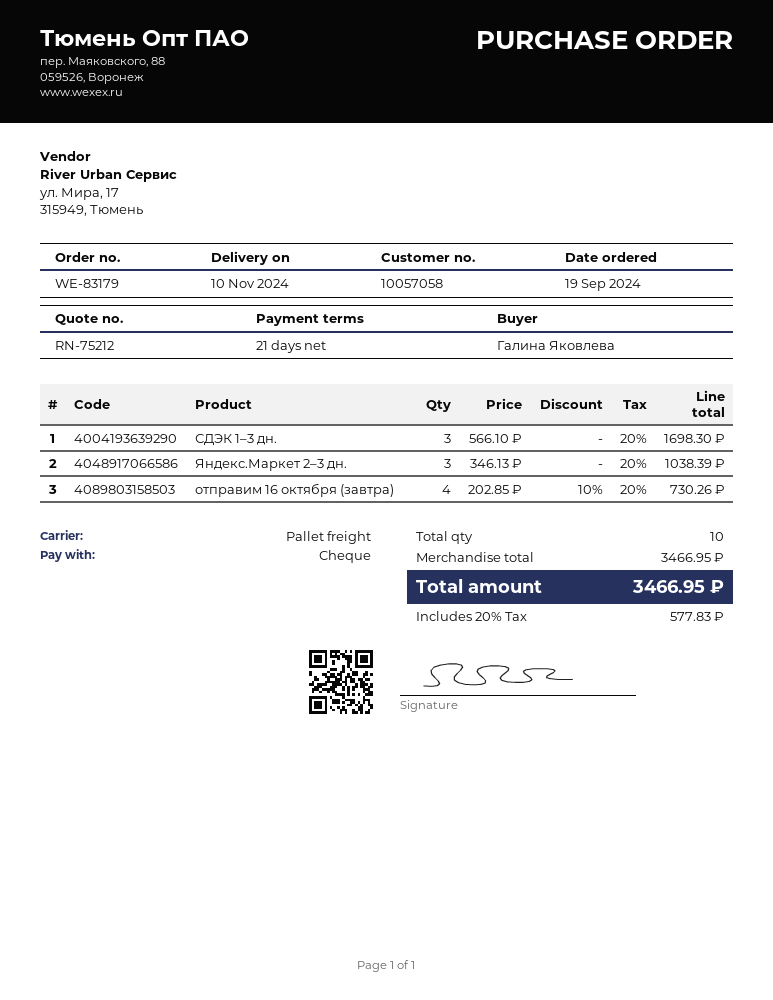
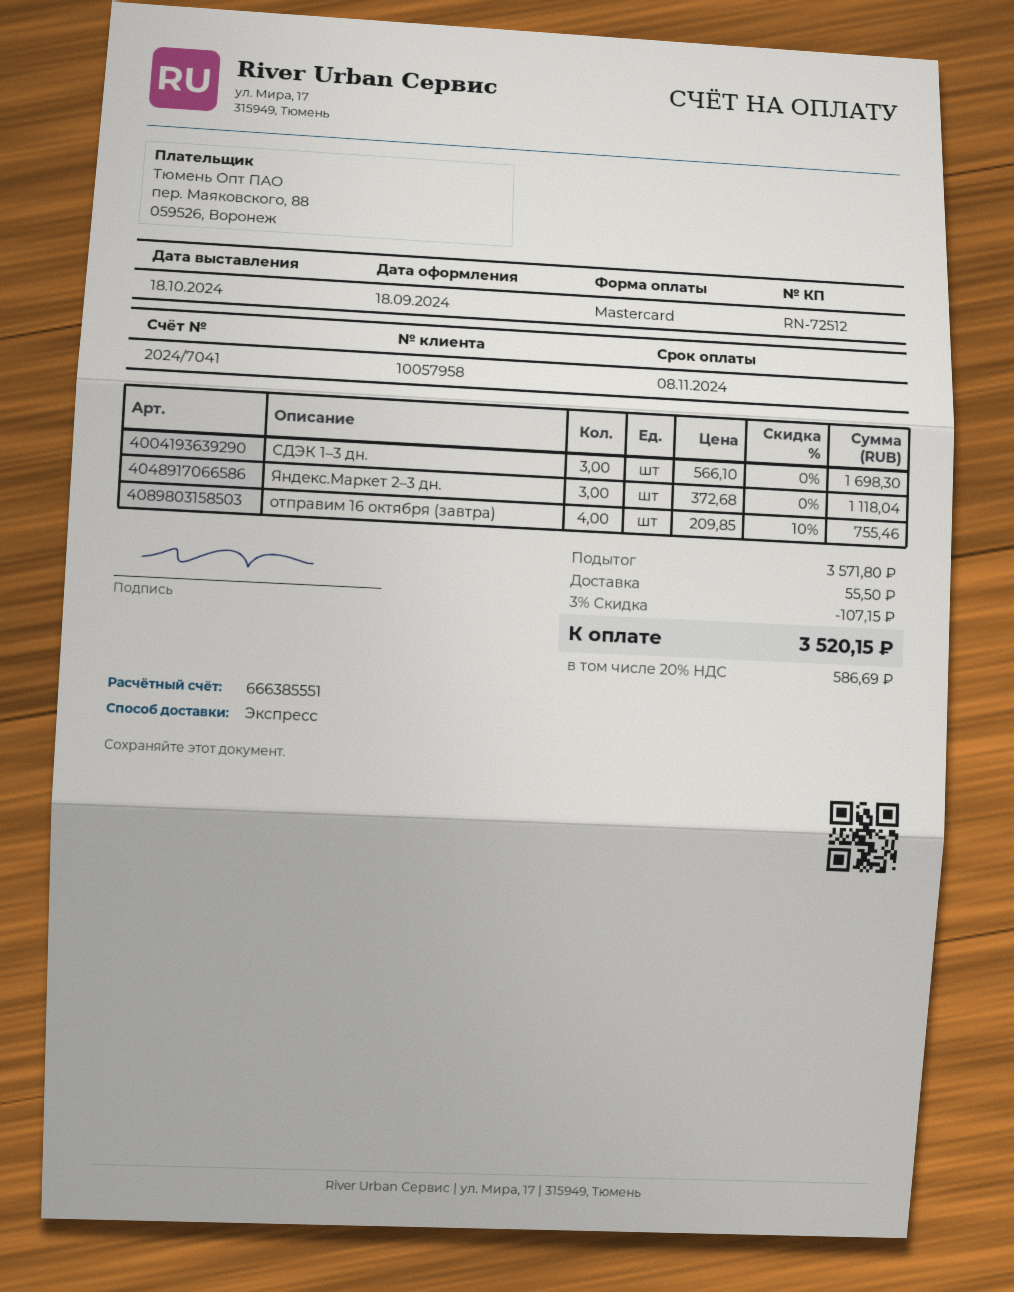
quote number: RN-75212 -> RN-72512
order date: 2024-09-19 -> 2024-09-18
customer number: 10057058 -> 10057958
payment method: cheque -> Mastercard
shipping method: pallet freight -> express
Яндекс.Маркет 2–3 дн.: 3 x 346.13 = 1038.39 -> 3 x 372.68 = 1118.04
отправим 16 октября (завтра): 4 x 202.85 - 10% = 730.26 -> 4 x 209.85 - 10% = 755.46
subtotal: 3466.95 -> 3571.80
discount: none -> 3% = 107.15
shipping: none -> 55.50
tax: 20% = 577.83 -> 20% = 586.69
total: 3466.95 -> 3520.15

